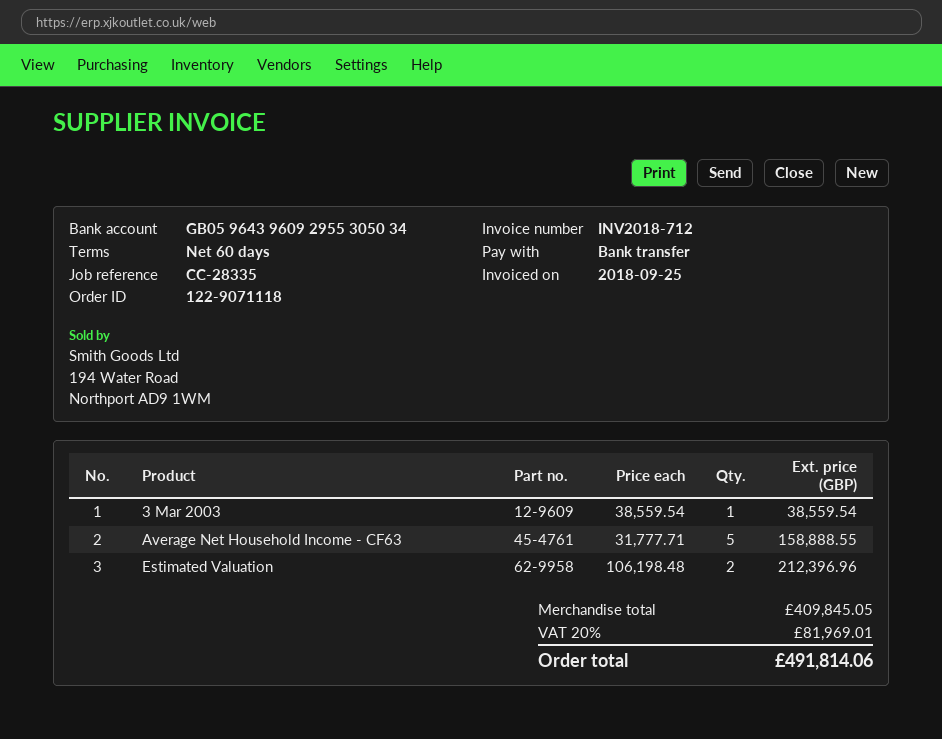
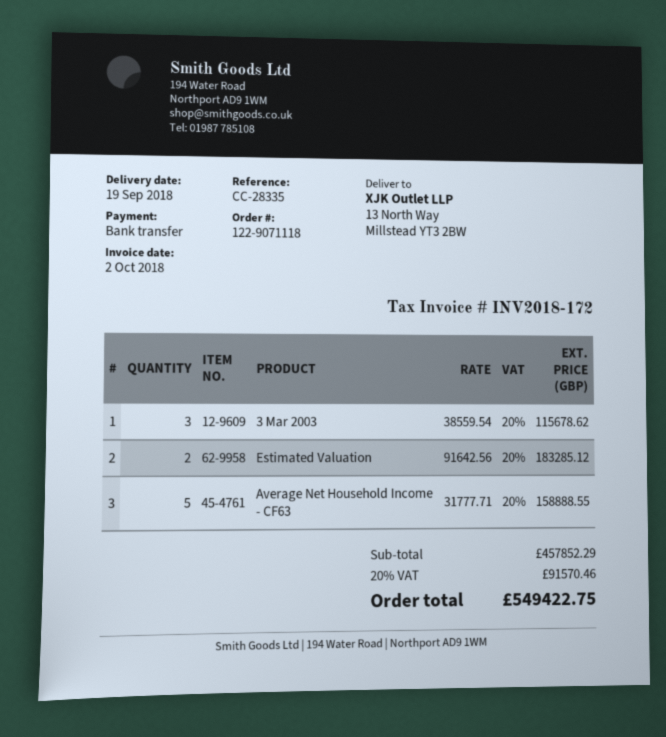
invoice number: INV2018-712 -> INV2018-172
invoice date: 2018-09-25 -> 2018-10-02
3 Mar 2003: 1 x 38559.54 = 38559.54 -> 3 x 38559.54 = 115678.62
Estimated Valuation: 2 x 106198.48 = 212396.96 -> 2 x 91642.56 = 183285.12
subtotal: 409845.05 -> 457852.29
tax: 20% = 81969.01 -> 20% = 91570.46
total: 491814.06 -> 549422.75

